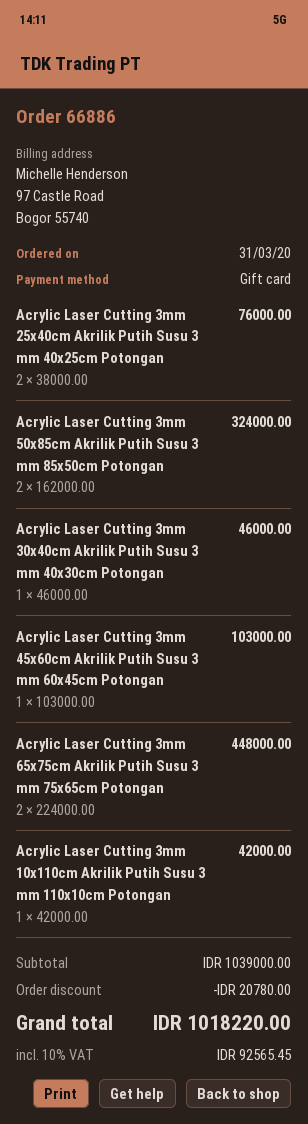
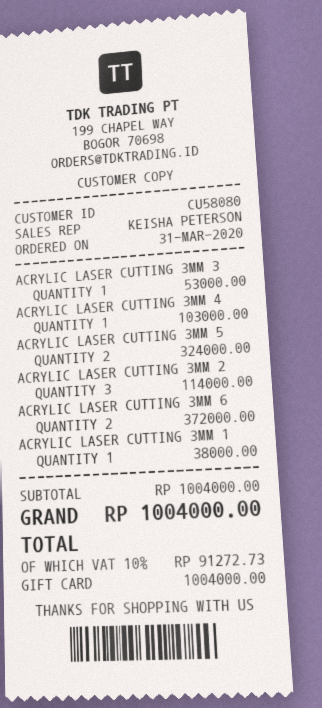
Acrylic Laser Cutting 3mm 25x40cm Akrilik Putih Susu 3 mm 40x25cm Potongan: 2 for 76000.00 -> 3 for 114000.00
Acrylic Laser Cutting 3mm 30x40cm Akrilik Putih Susu 3 mm 40x30cm Potongan: 1 for 46000.00 -> 1 for 53000.00
Acrylic Laser Cutting 3mm 65x75cm Akrilik Putih Susu 3 mm 75x65cm Potongan: 2 for 448000.00 -> 2 for 372000.00
Acrylic Laser Cutting 3mm 10x110cm Akrilik Putih Susu 3 mm 110x10cm Potongan: 1 for 42000.00 -> 1 for 38000.00
subtotal: 1039000.00 -> 1004000.00
discount: 20780.00 -> none
tax: 10% = 92565.45 -> 10% = 91272.73
total: 1018220.00 -> 1004000.00

